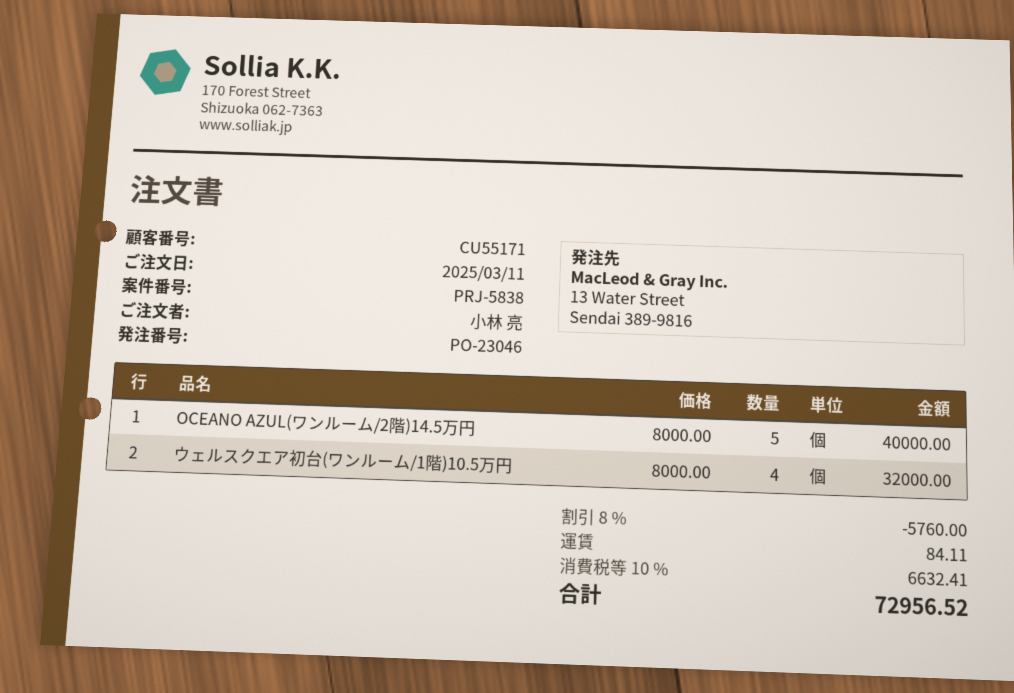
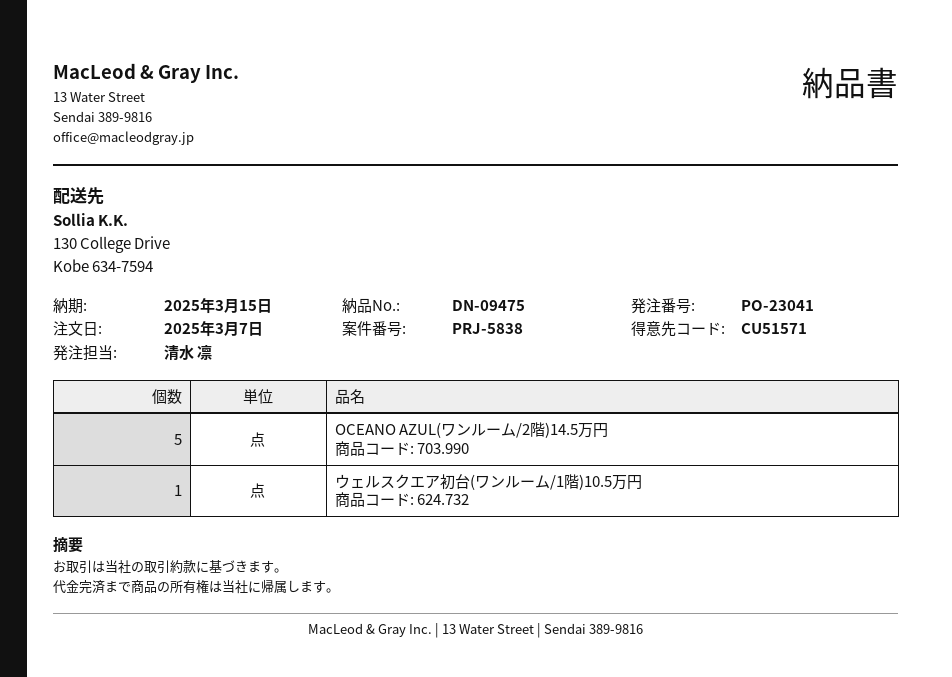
order number: PO-23046 -> PO-23041
order date: 2025-03-11 -> 2025-03-07
customer number: CU55171 -> CU51571
ordered by: 小林 亮 -> 清水 凛
ウェルスクエア初台(ワンルーム/1階)10.5万円: 4 -> 1

